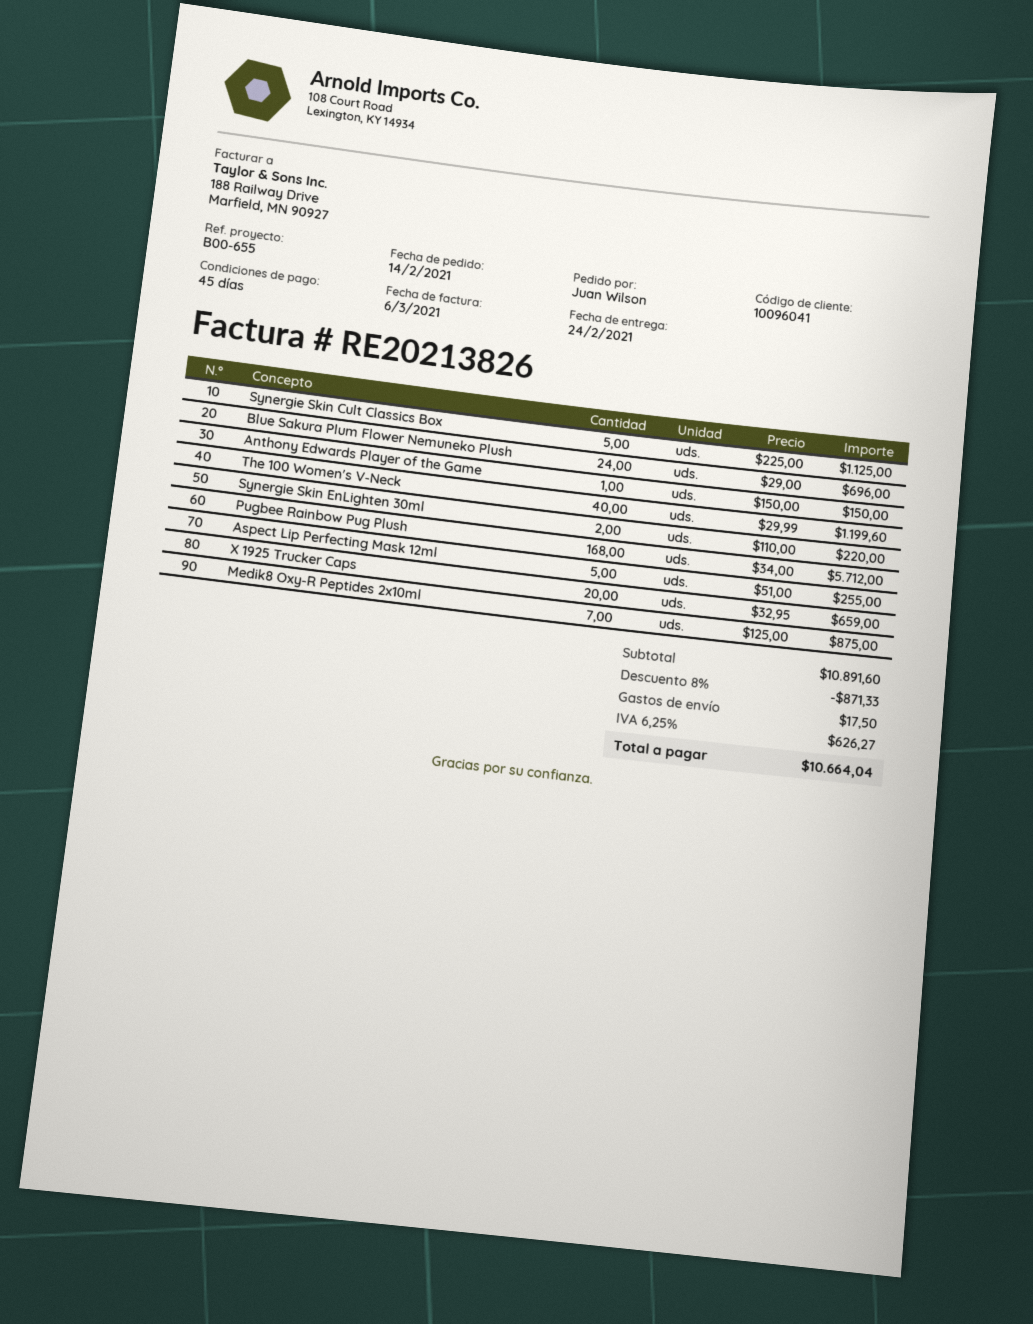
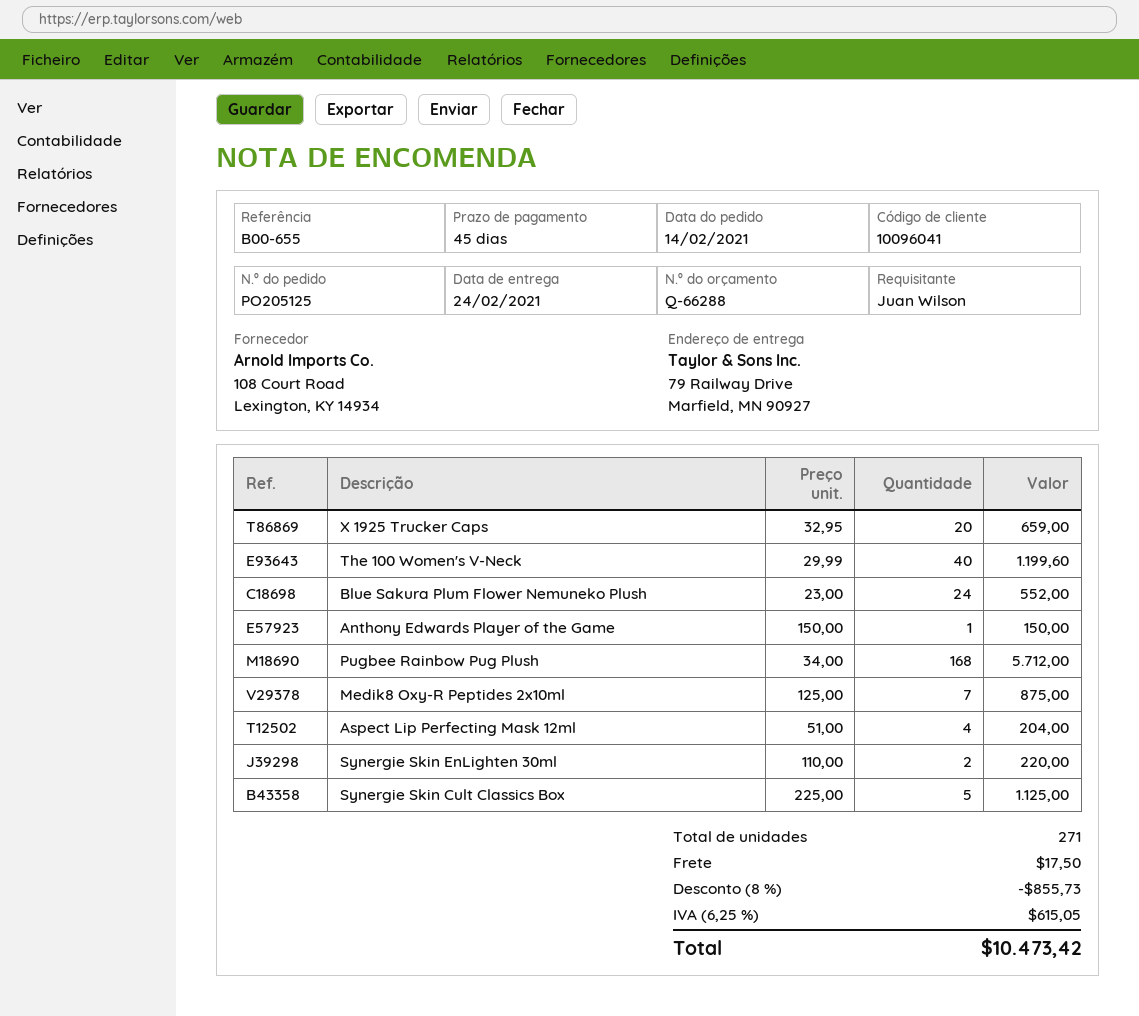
Blue Sakura Plum Flower Nemuneko Plush: 24 x 29.00 = 696.00 -> 24 x 23.00 = 552.00
Aspect Lip Perfecting Mask 12ml: 5 x 51.00 = 255.00 -> 4 x 51.00 = 204.00
discount: 8% = 871.33 -> 8% = 855.73
tax: 6.25% = 626.27 -> 6.25% = 615.05
total: 10664.04 -> 10473.42

